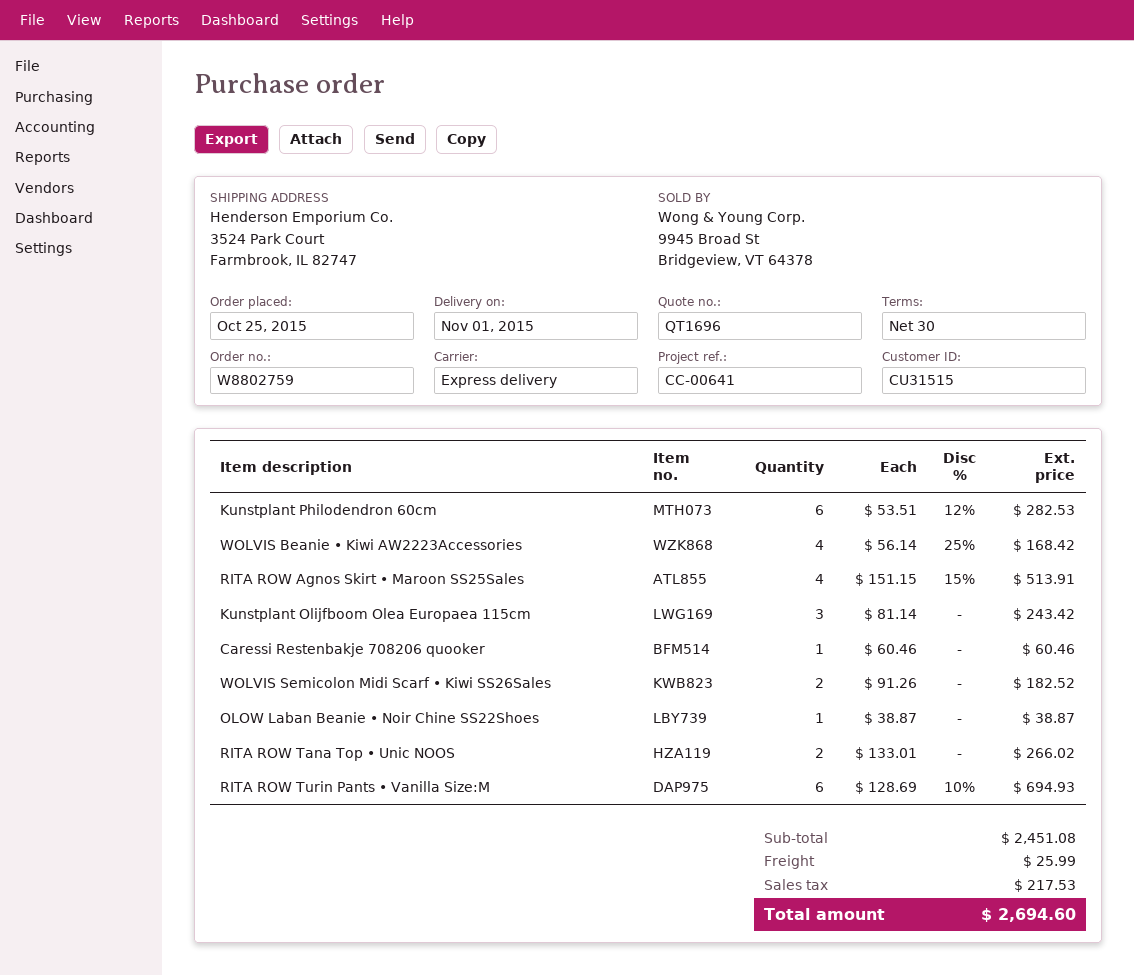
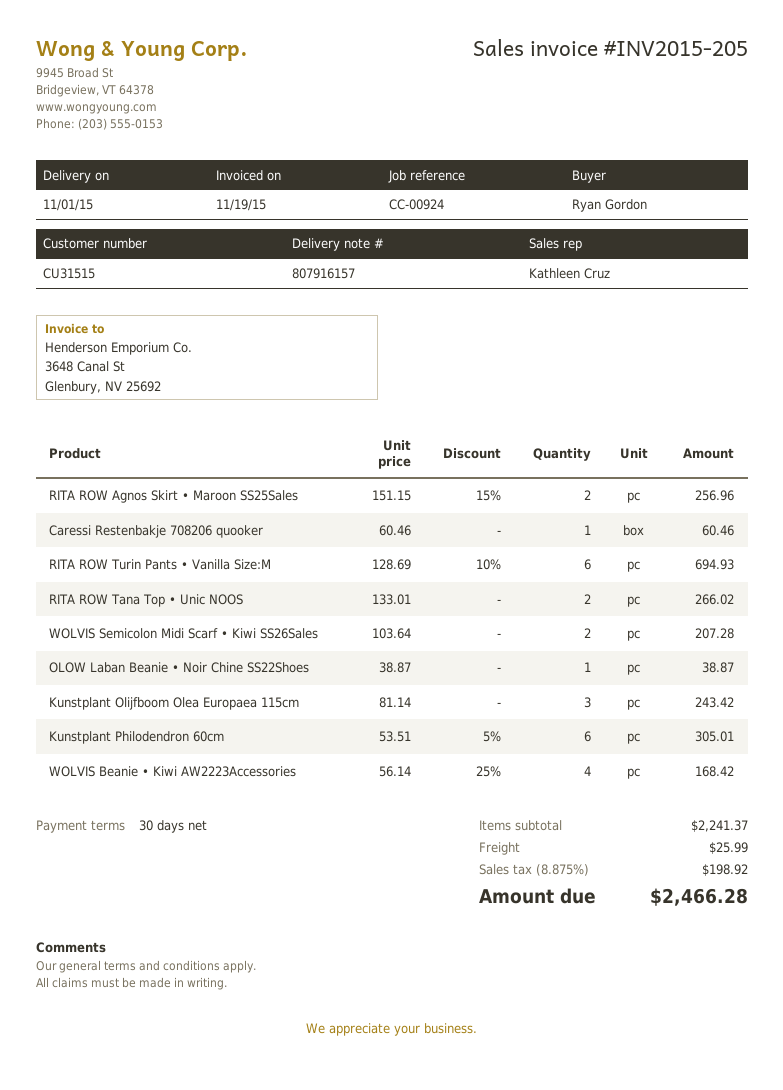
reference: CC-00641 -> CC-00924
Kunstplant Philodendron 60cm: 6 x 53.51 - 12% = 282.53 -> 6 x 53.51 - 5% = 305.01
RITA ROW Agnos Skirt • Maroon SS25Sales: 4 x 151.15 - 15% = 513.91 -> 2 x 151.15 - 15% = 256.96
WOLVIS Semicolon Midi Scarf • Kiwi SS26Sales: 2 x 91.26 = 182.52 -> 2 x 103.64 = 207.28
subtotal: 2451.08 -> 2241.37
tax: 217.53 -> 198.92
total: 2694.60 -> 2466.28

